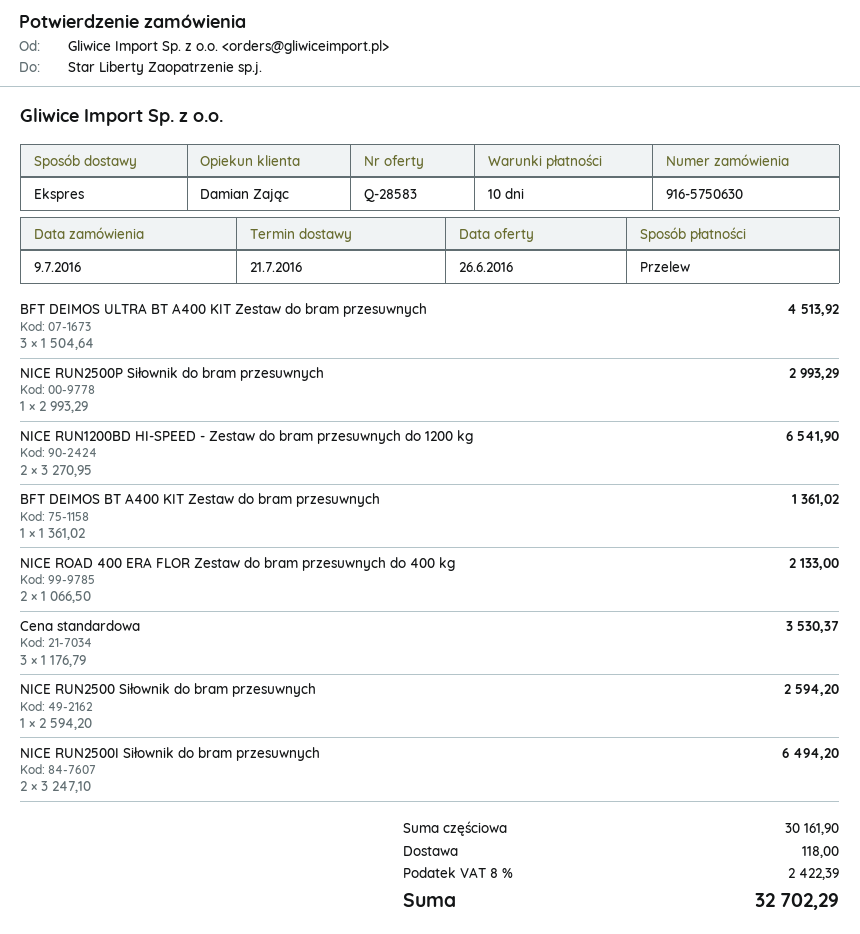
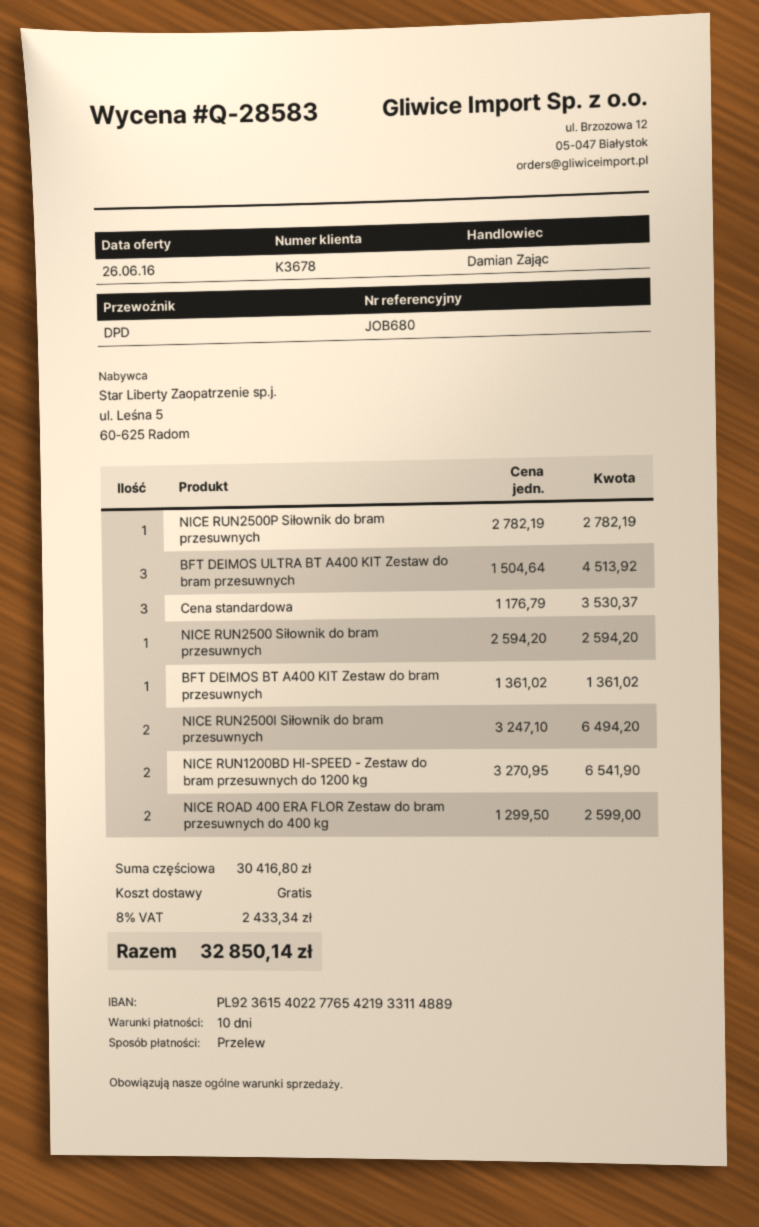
shipping method: express -> DPD
NICE RUN2500P Siłownik do bram przesuwnych: 1 x 2993.29 = 2993.29 -> 1 x 2782.19 = 2782.19
NICE ROAD 400 ERA FLOR Zestaw do bram przesuwnych do 400 kg: 2 x 1066.50 = 2133.00 -> 2 x 1299.50 = 2599.00
subtotal: 30161.90 -> 30416.80
shipping: 118.00 -> 0.00
tax: 8% = 2422.39 -> 8% = 2433.34
total: 32702.29 -> 32850.14

